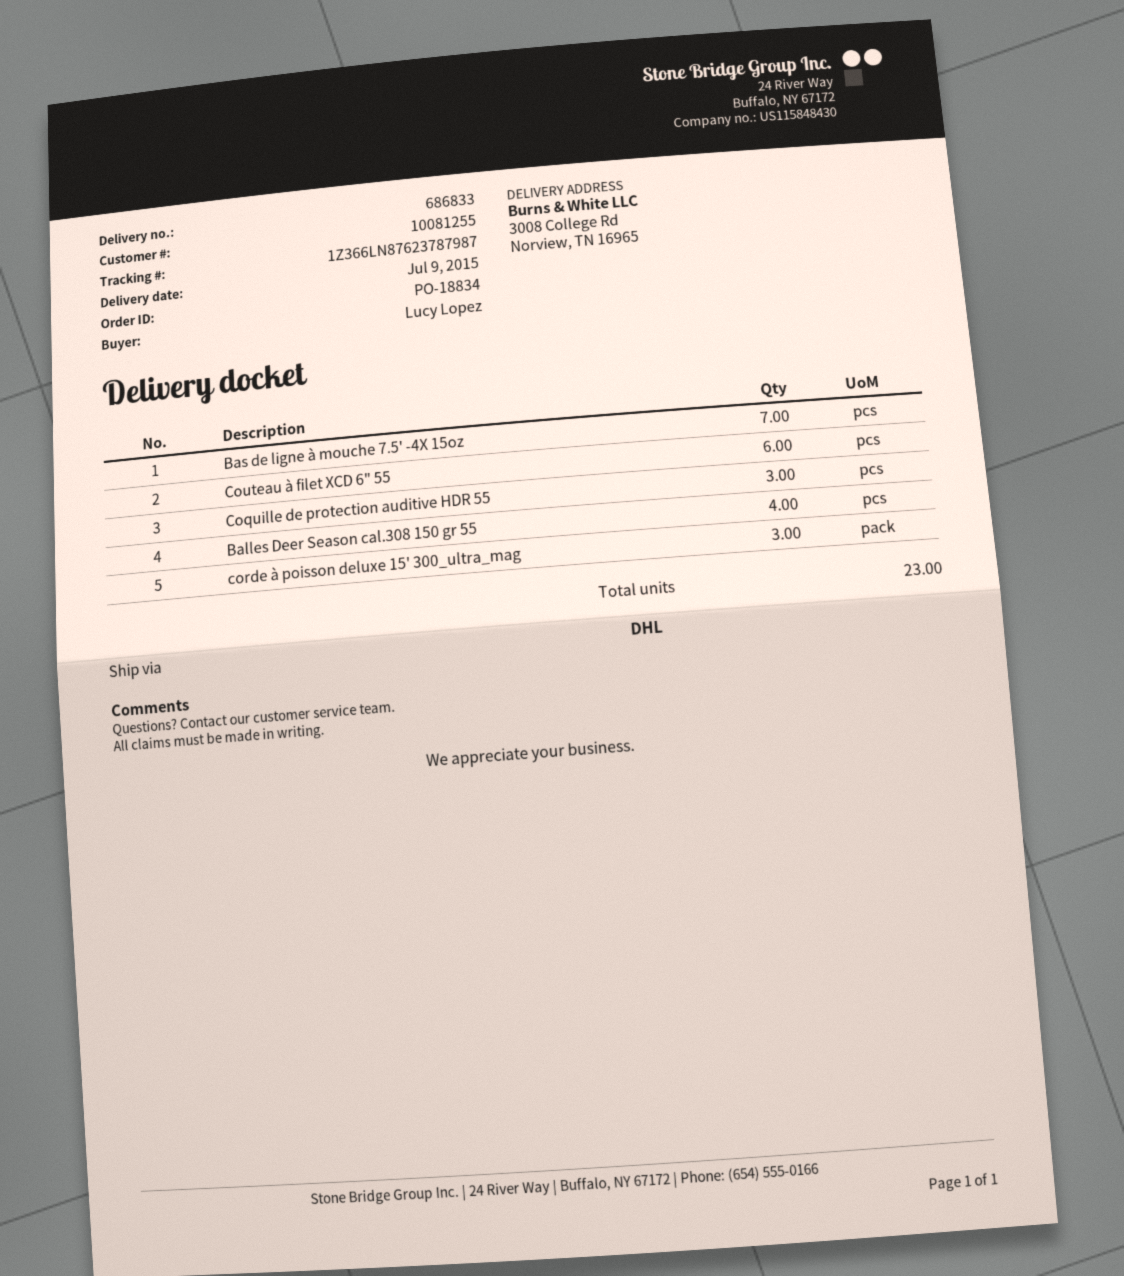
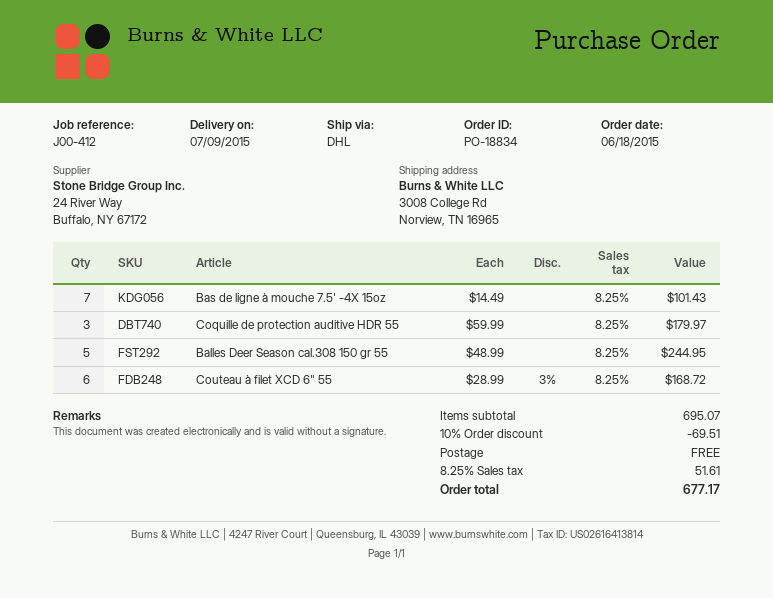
Balles Deer Season cal.308 150 gr 55: 4 -> 5
corde à poisson deluxe 15' 300_ultra_mag: 3 -> none

